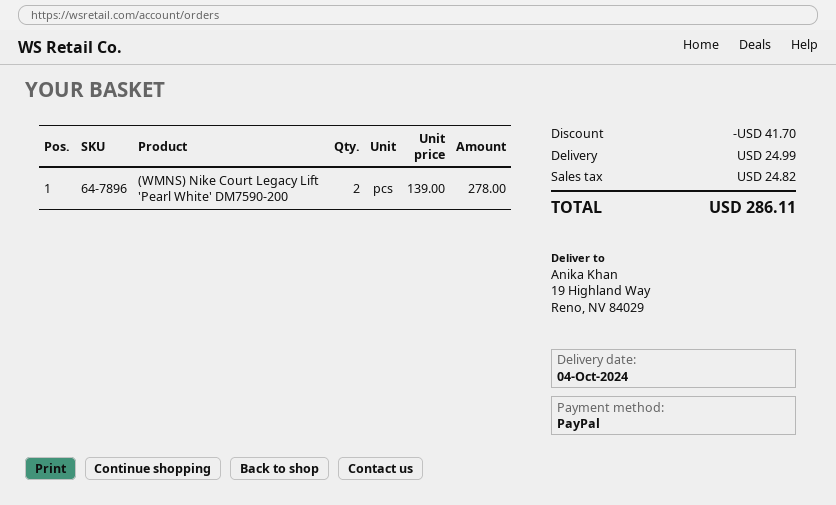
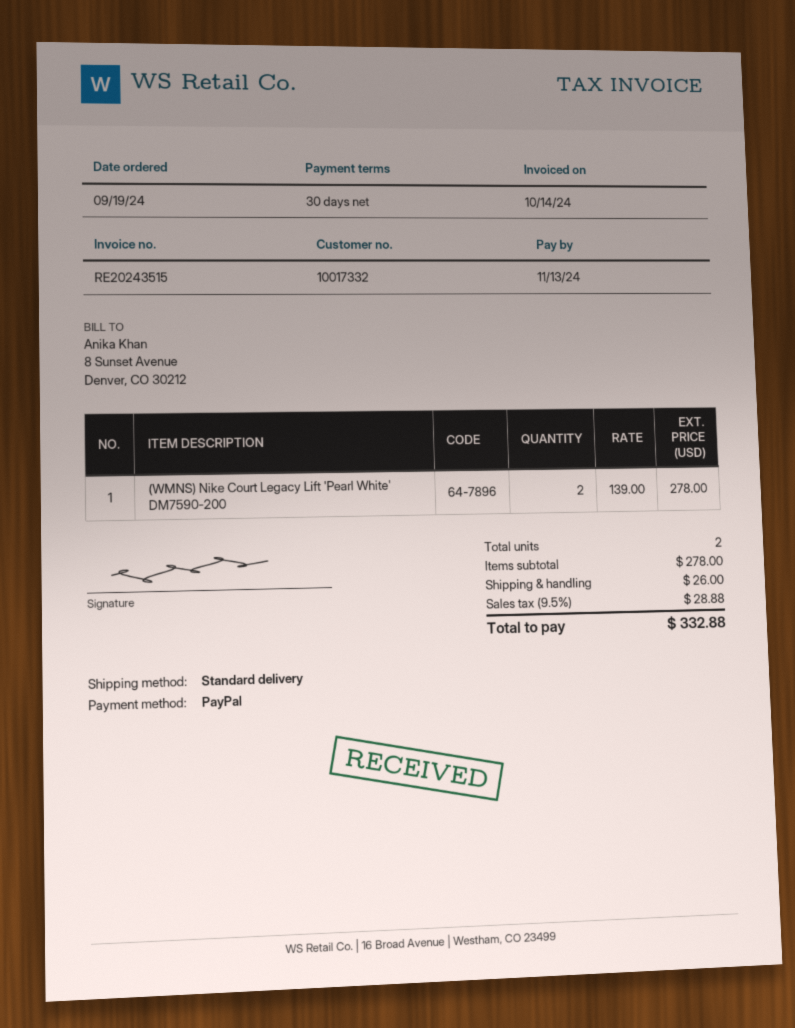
discount: 41.70 -> none
shipping: 24.99 -> 26.00
tax: 24.82 -> 28.88
total: 286.11 -> 332.88

